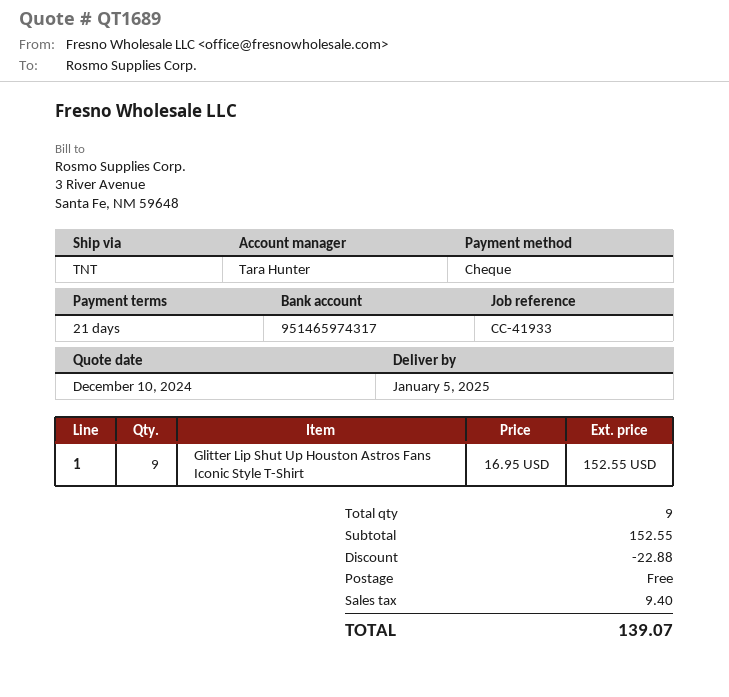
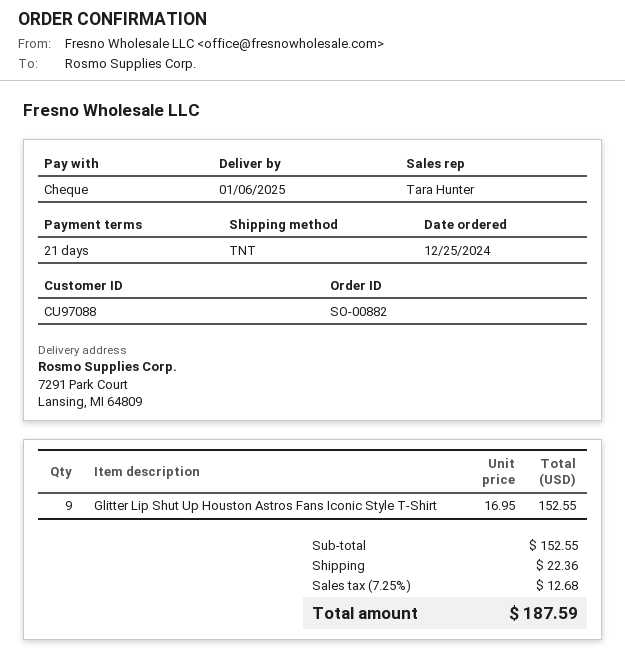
delivery date: 2025-01-05 -> 2025-01-06
discount: 22.88 -> none
shipping: 0.00 -> 22.36
tax: 9.40 -> 12.68
total: 139.07 -> 187.59

